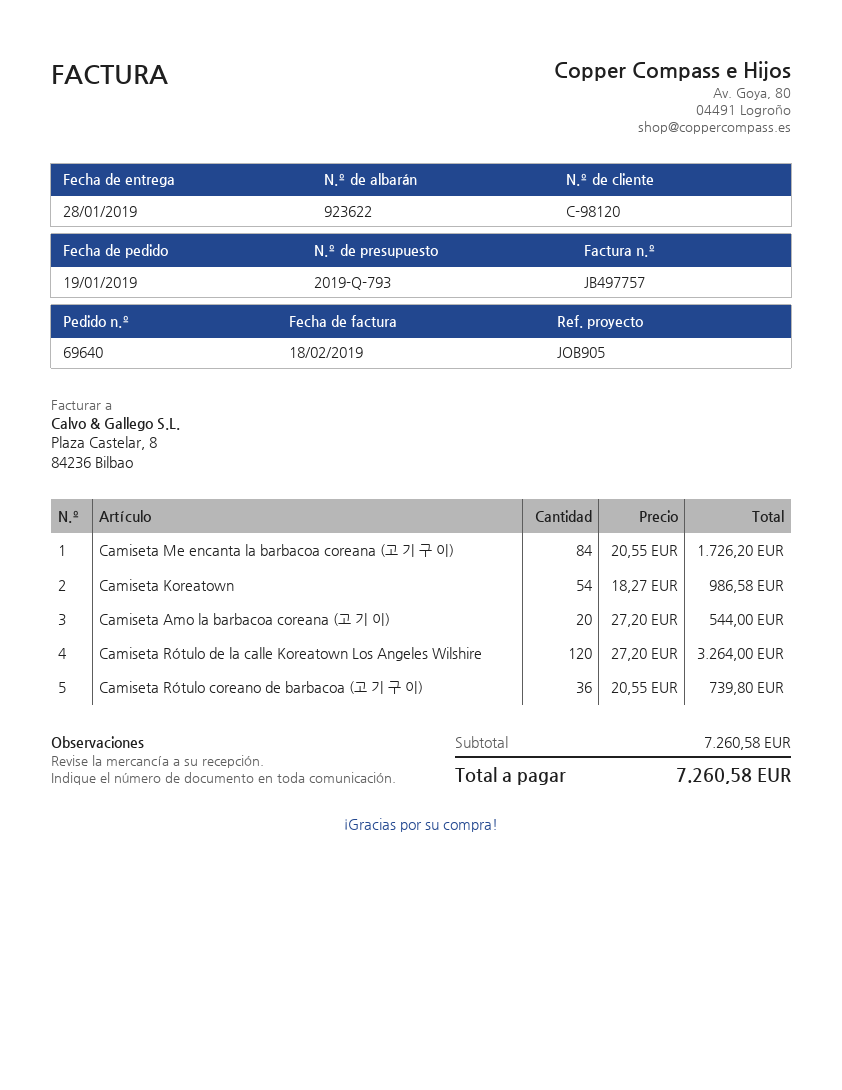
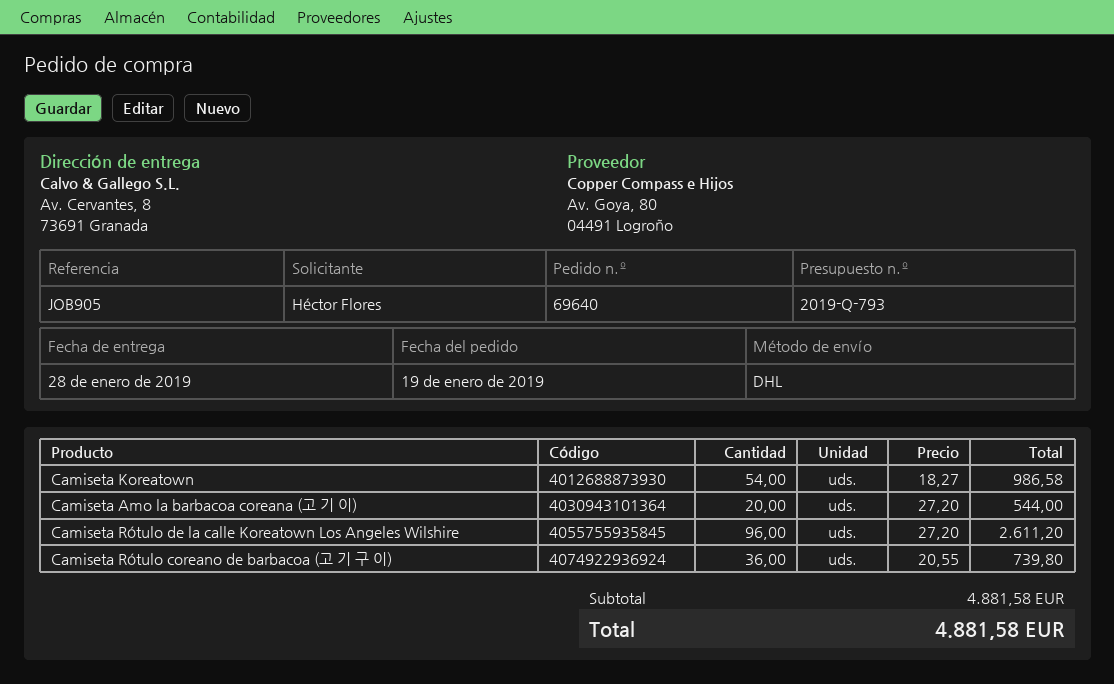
Camiseta Me encanta la barbacoa coreana (고 기 구 이): 84 x 20.55 = 1726.20 -> none
Camiseta Rótulo de la calle Koreatown Los Angeles Wilshire: 120 x 27.20 = 3264.00 -> 96 x 27.20 = 2611.20
subtotal: 7260.58 -> 4881.58
total: 7260.58 -> 4881.58

